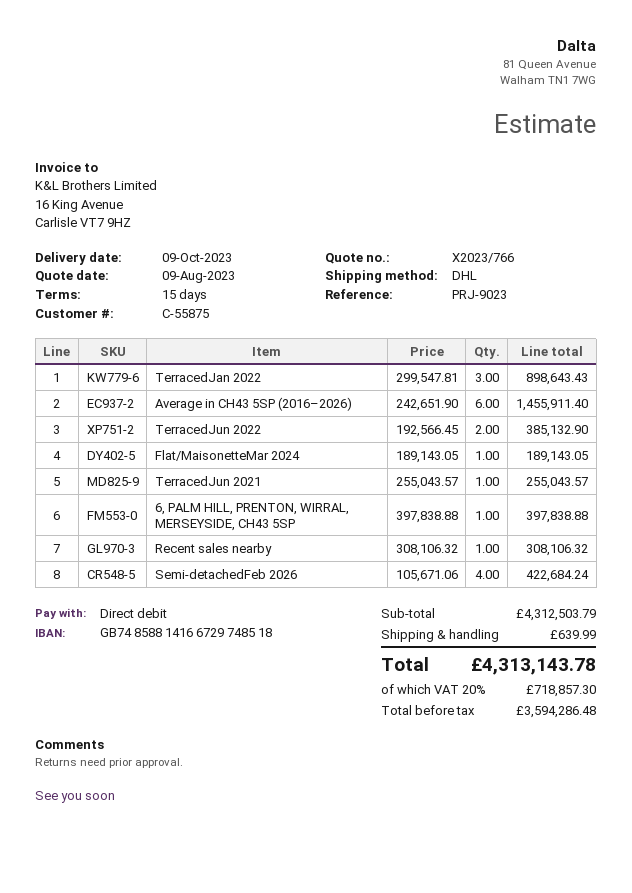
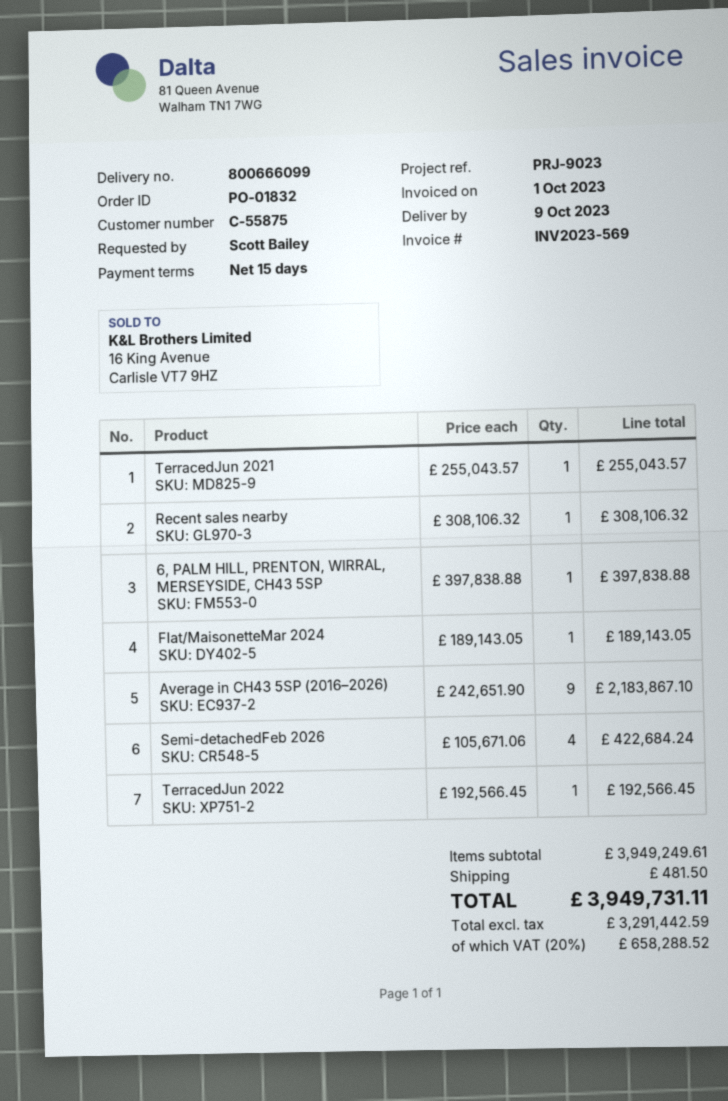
TerracedJan 2022: 3 x 299547.81 = 898643.43 -> none
Average in CH43 5SP (2016–2026): 6 x 242651.90 = 1455911.40 -> 9 x 242651.90 = 2183867.10
TerracedJun 2022: 2 x 192566.45 = 385132.90 -> 1 x 192566.45 = 192566.45
subtotal: 4312503.79 -> 3949249.61
shipping: 639.99 -> 481.50
net: 3594286.48 -> 3291442.59
tax: 20% = 718857.30 -> 20% = 658288.52
total: 4313143.78 -> 3949731.11

